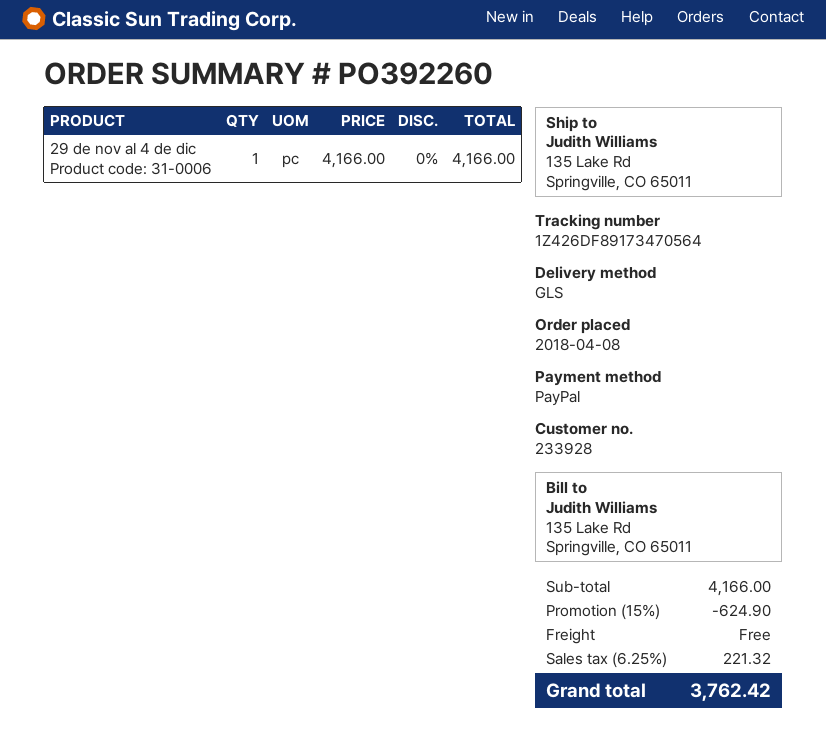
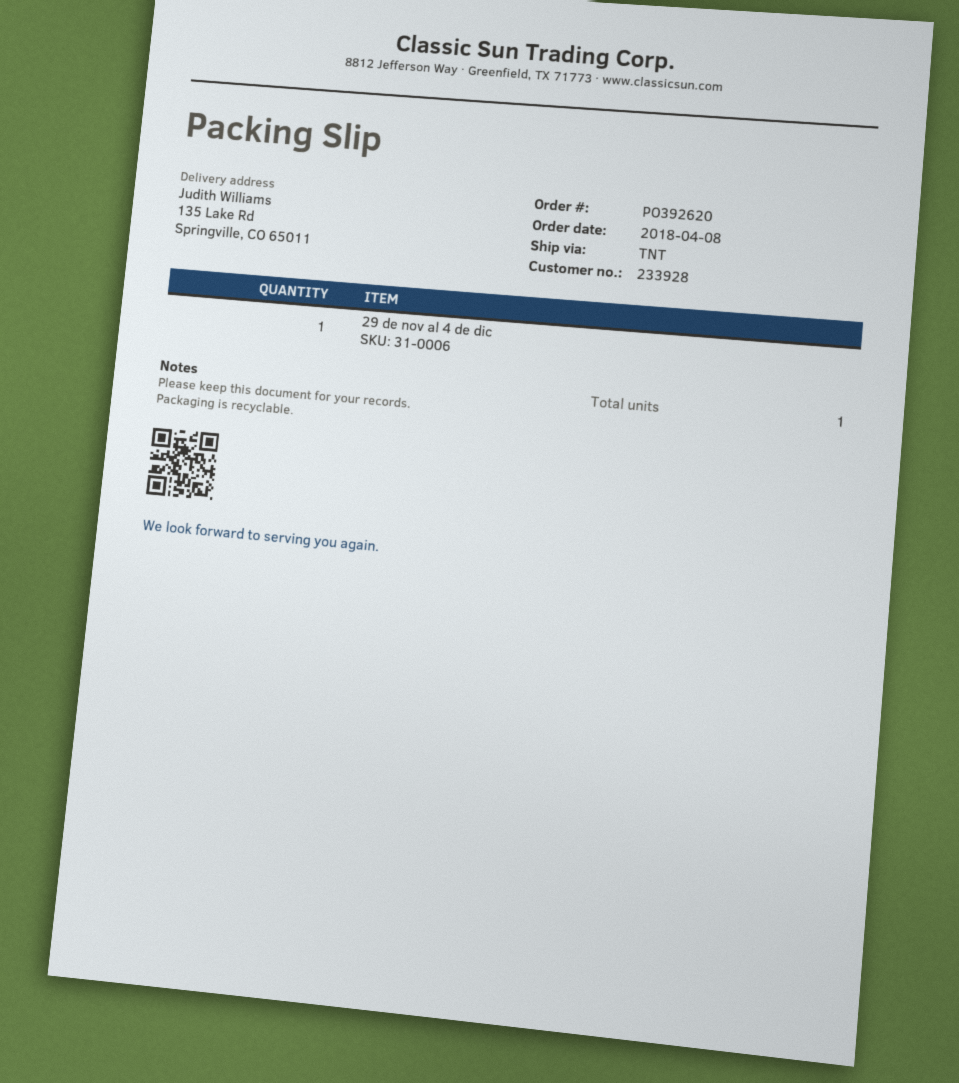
order number: PO392260 -> PO392620
shipping method: GLS -> TNT

